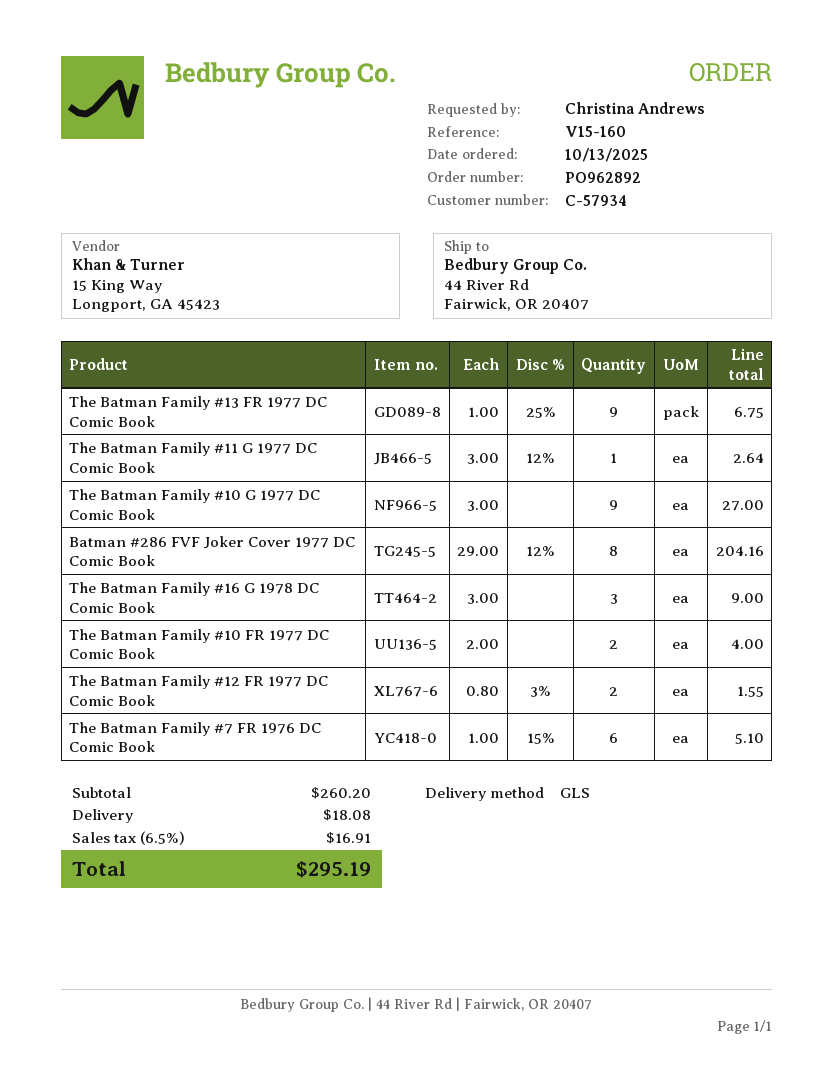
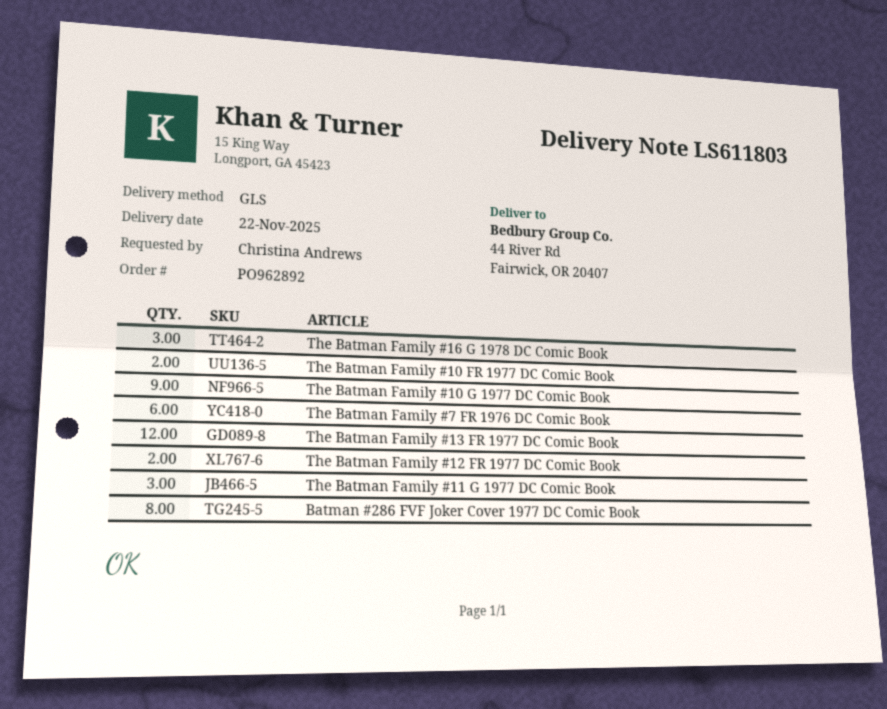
The Batman Family #13 FR 1977 DC Comic Book: 9 -> 12
The Batman Family #11 G 1977 DC Comic Book: 1 -> 3

